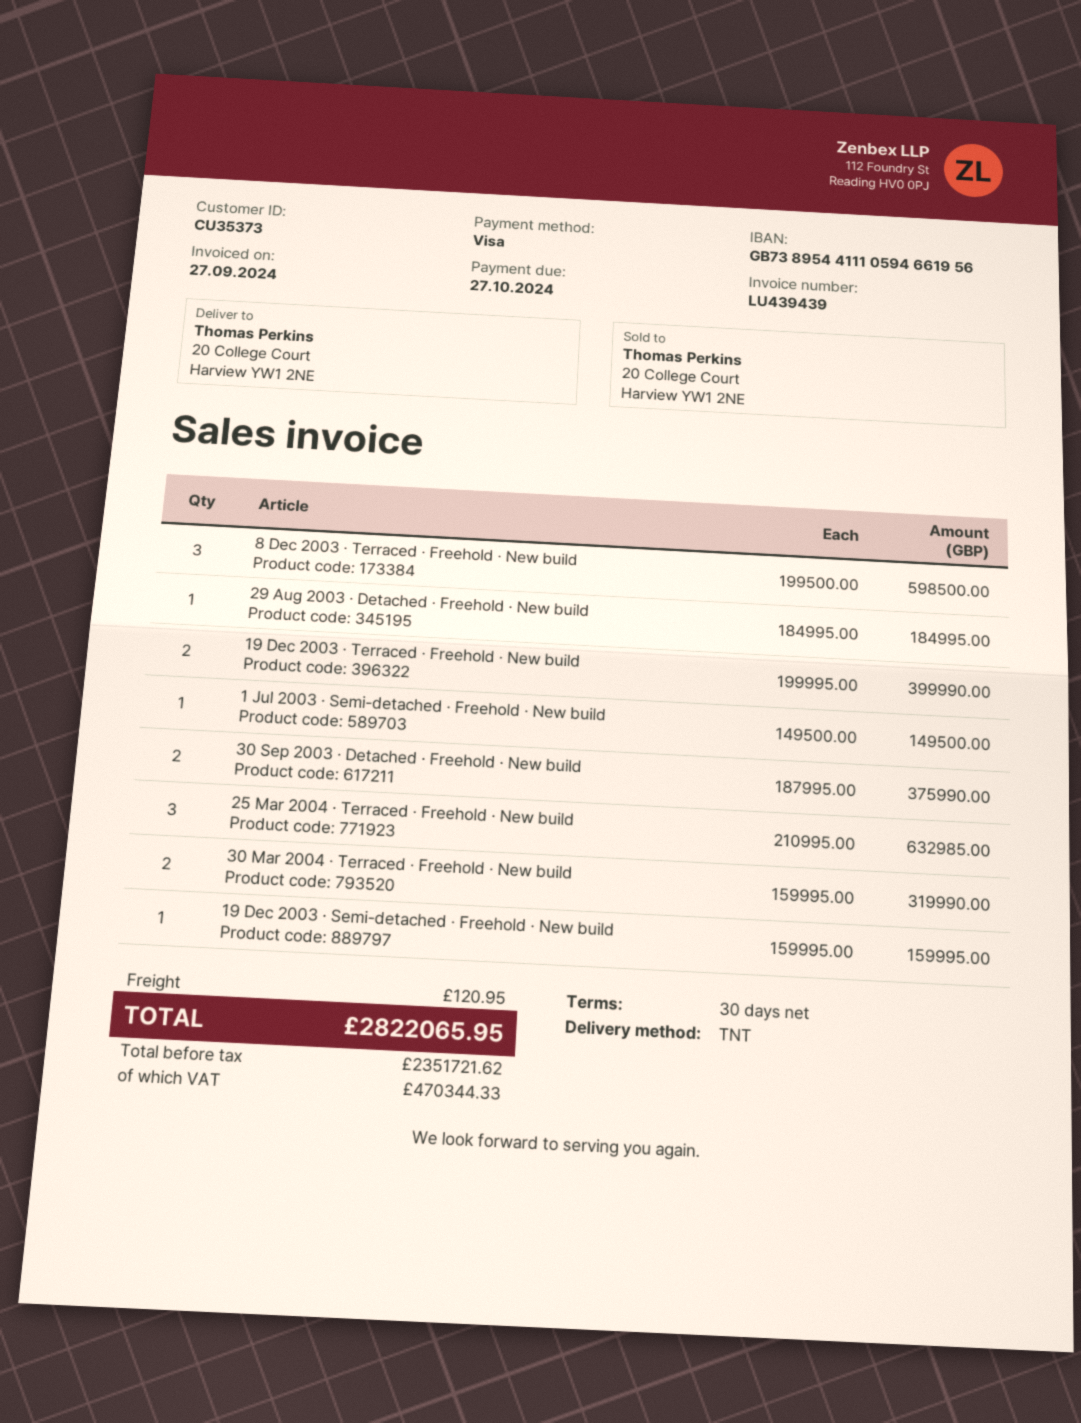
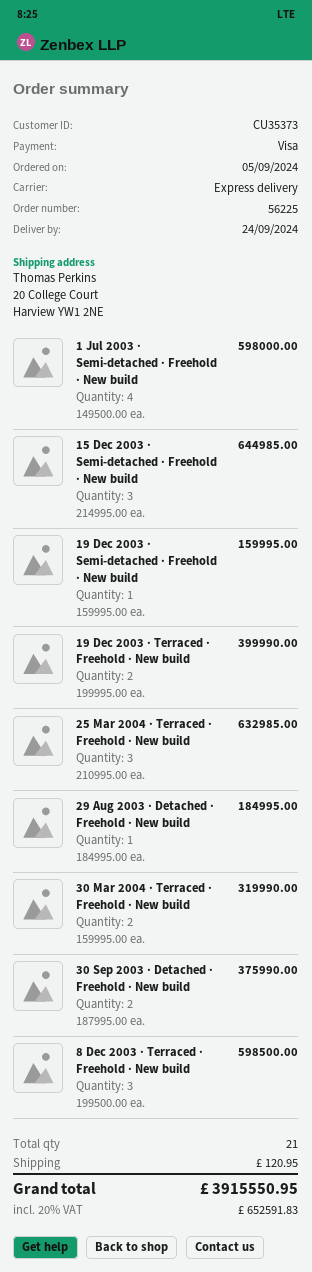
shipping method: TNT -> express
1 Jul 2003 · Semi-detached · Freehold · New build: 1 x 149500.00 = 149500.00 -> 4 x 149500.00 = 598000.00
15 Dec 2003 · Semi-detached · Freehold · New build: none -> 3 x 214995.00 = 644985.00
tax: 470344.33 -> 652591.83
total: 2822065.95 -> 3915550.95

